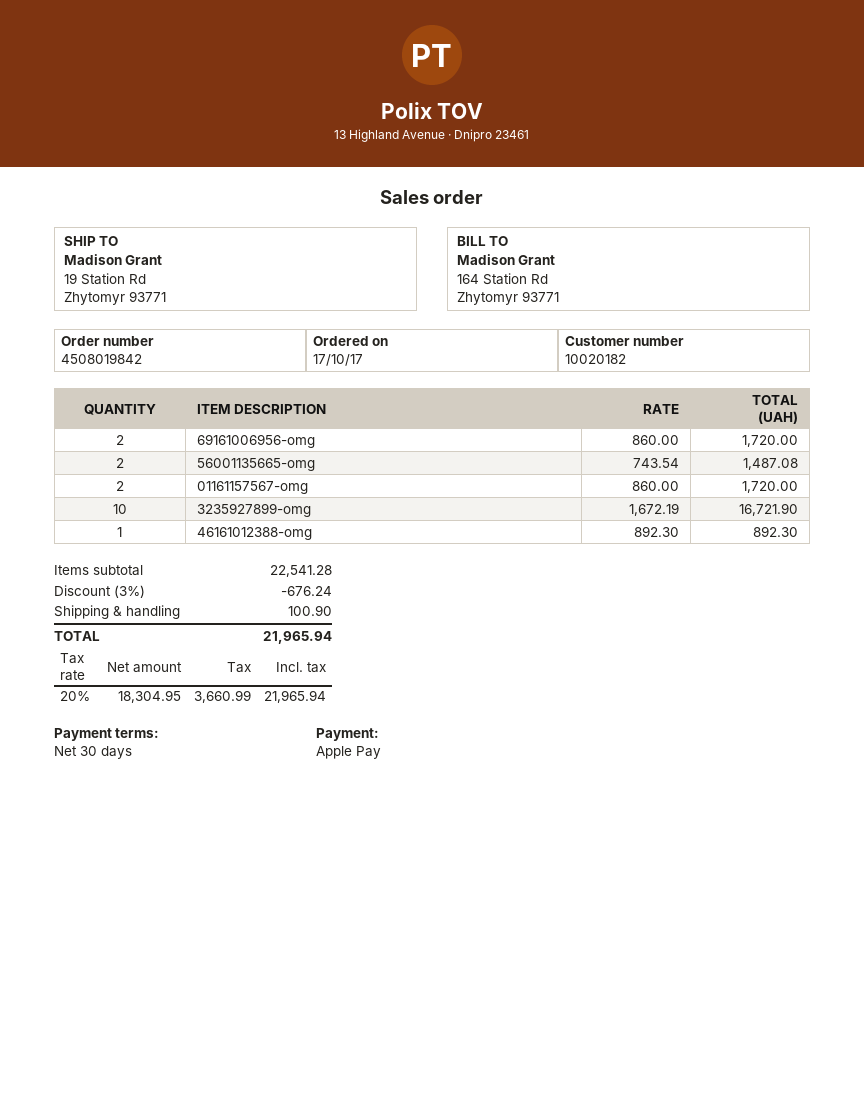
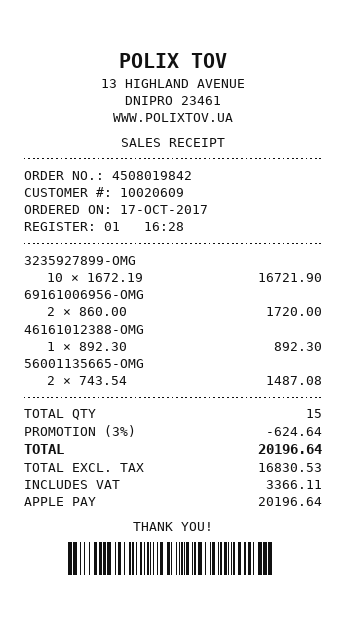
customer number: 10020182 -> 10020609
01161157567-omg: 2 x 860.00 = 1720.00 -> none
discount: 3% = 676.24 -> 3% = 624.64
shipping: 100.90 -> none
net: 18304.95 -> 16830.53
tax: 3660.99 -> 3366.11
total: 21965.94 -> 20196.64

